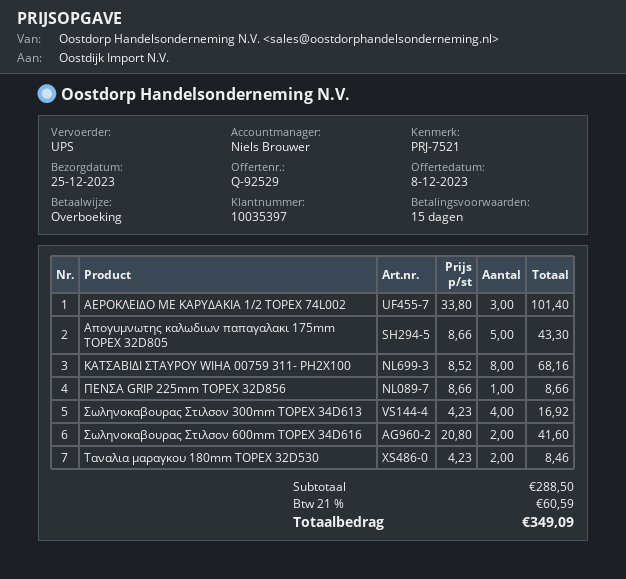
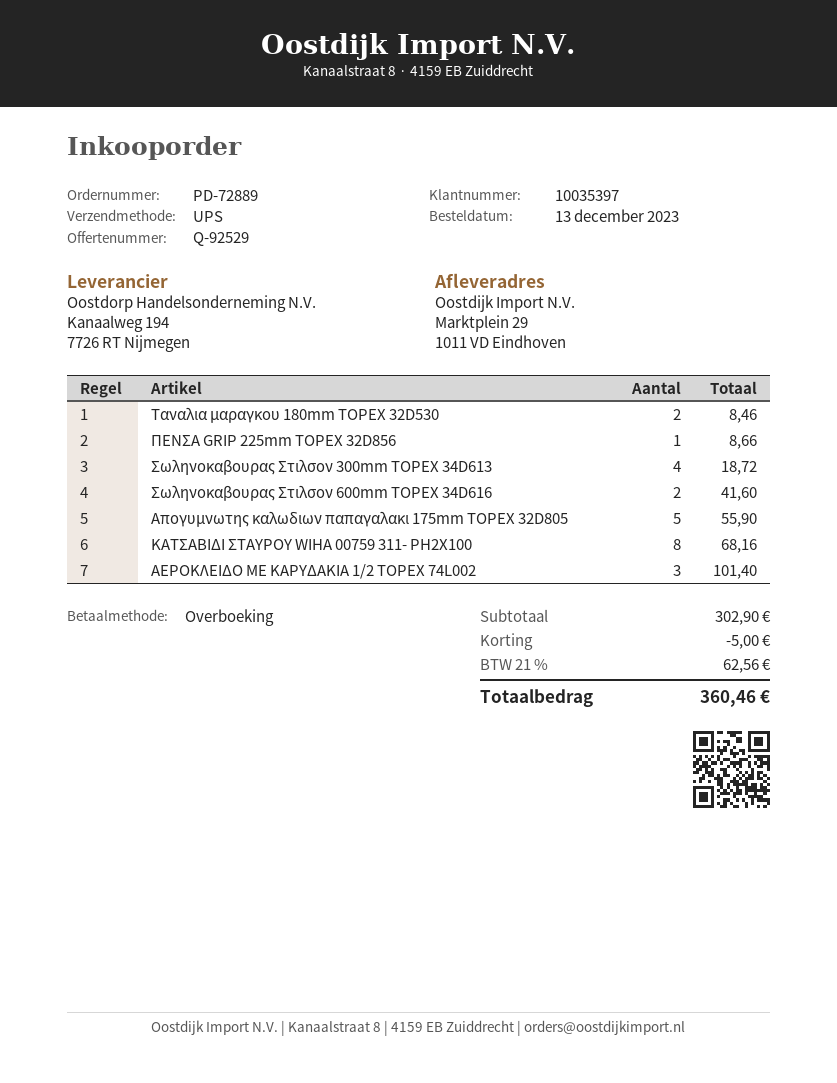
Απογυμνωτης καλωδιων παπαγαλακι 175mm TOPEX 32D805: 5 for 43.30 -> 5 for 55.90
Σωληνοκαβουρας Στιλσον 300mm TOPEX 34D613: 4 for 16.92 -> 4 for 18.72
subtotal: 288.50 -> 302.90
discount: none -> 5.00
tax: 21% = 60.59 -> 21% = 62.56
total: 349.09 -> 360.46

